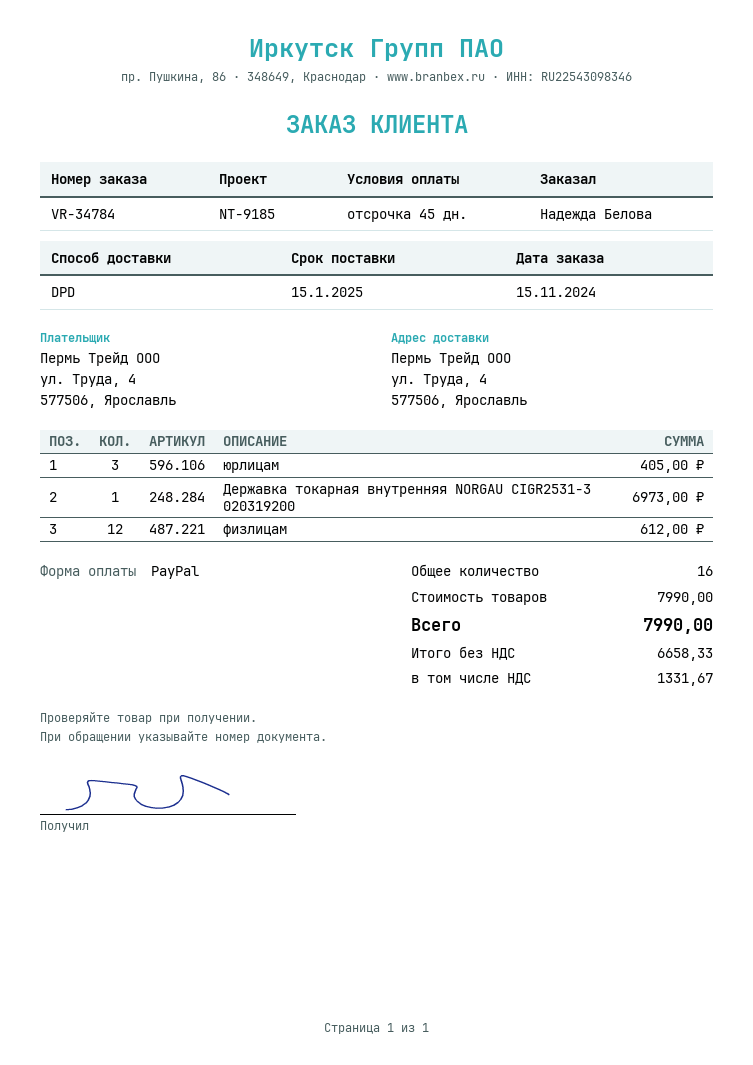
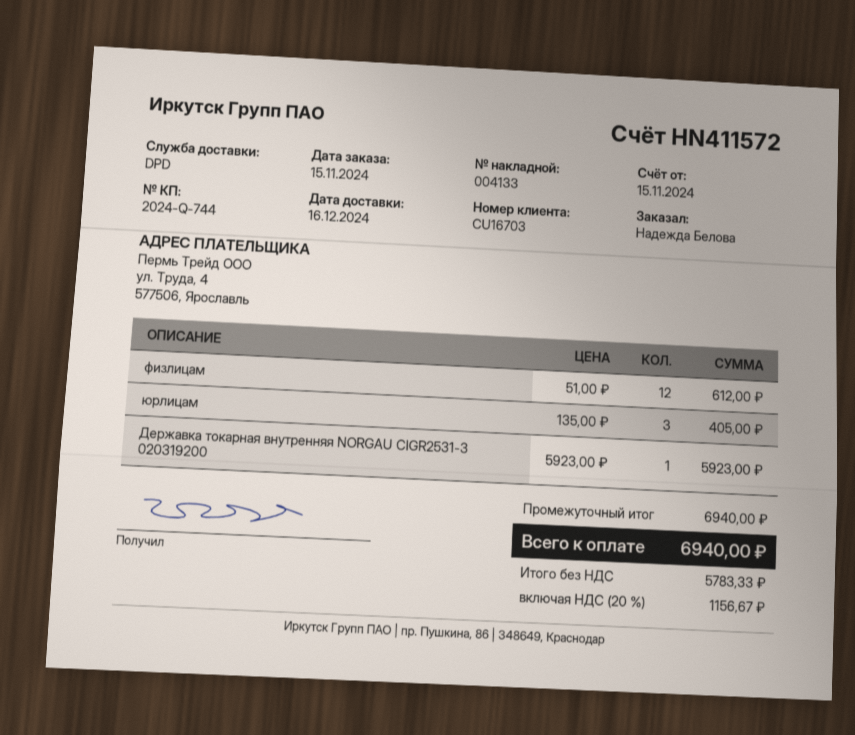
delivery date: 2025-01-15 -> 2024-12-16
Державка токарная внутренняя NORGAU CIGR2531-3 020319200: 1 for 6973.00 -> 1 for 5923.00
subtotal: 7990.00 -> 6940.00
net: 6658.33 -> 5783.33
tax: 1331.67 -> 1156.67
total: 7990.00 -> 6940.00

